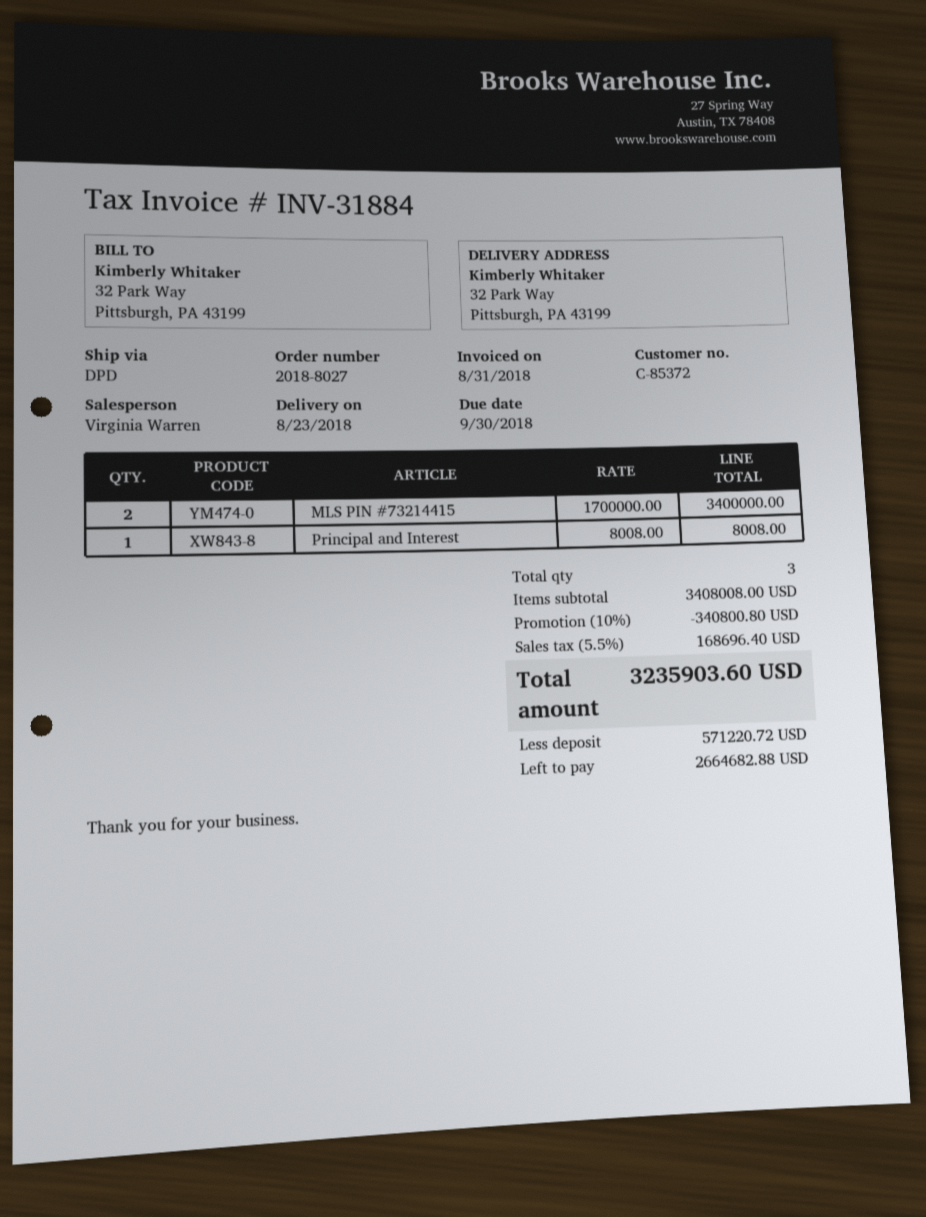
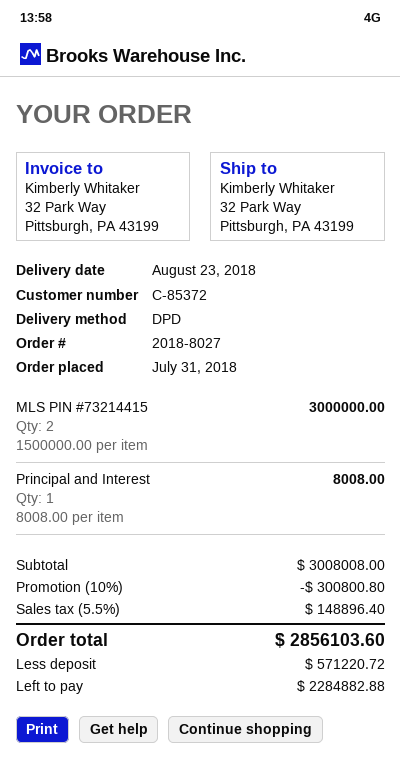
MLS PIN #73214415: 2 x 1700000.00 = 3400000.00 -> 2 x 1500000.00 = 3000000.00
subtotal: 3408008.00 -> 3008008.00
discount: 10% = 340800.80 -> 10% = 300800.80
tax: 5.5% = 168696.40 -> 5.5% = 148896.40
total: 3235903.60 -> 2856103.60
balance: 2664682.88 -> 2284882.88

